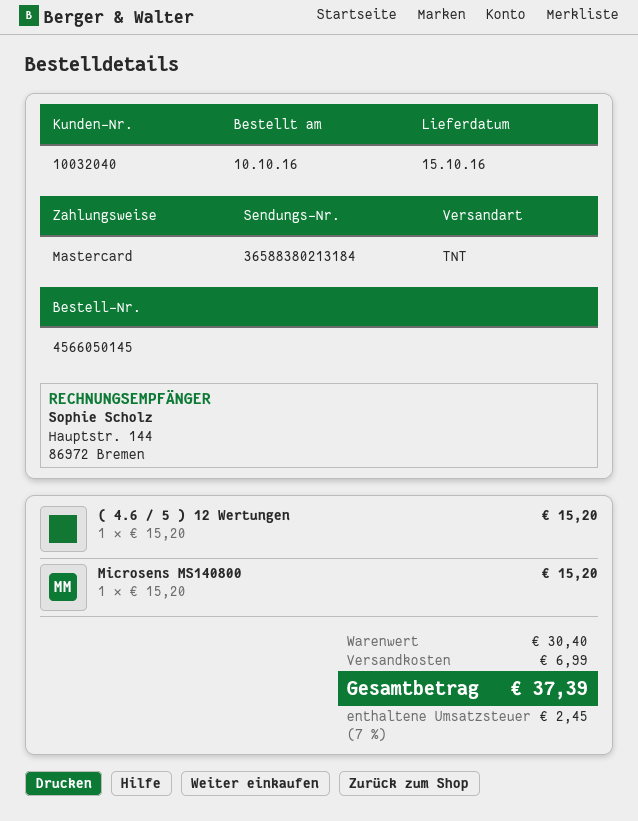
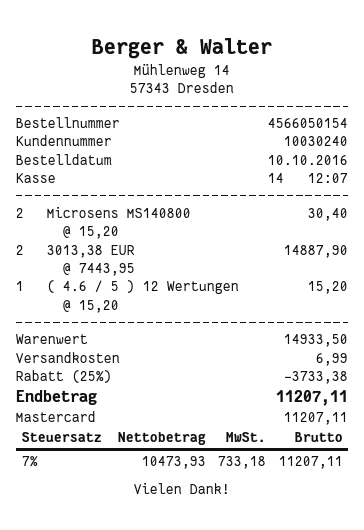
order number: 4566050145 -> 4566050154
customer number: 10032040 -> 10030240
Microsens MS140800: 1 x 15.20 = 15.20 -> 2 x 15.20 = 30.40
3013,38 EUR: none -> 2 x 7443.95 = 14887.90
subtotal: 30.40 -> 14933.50
discount: none -> 25% = 3733.38
tax: 7% = 2.45 -> 7% = 733.18
total: 37.39 -> 11207.11

